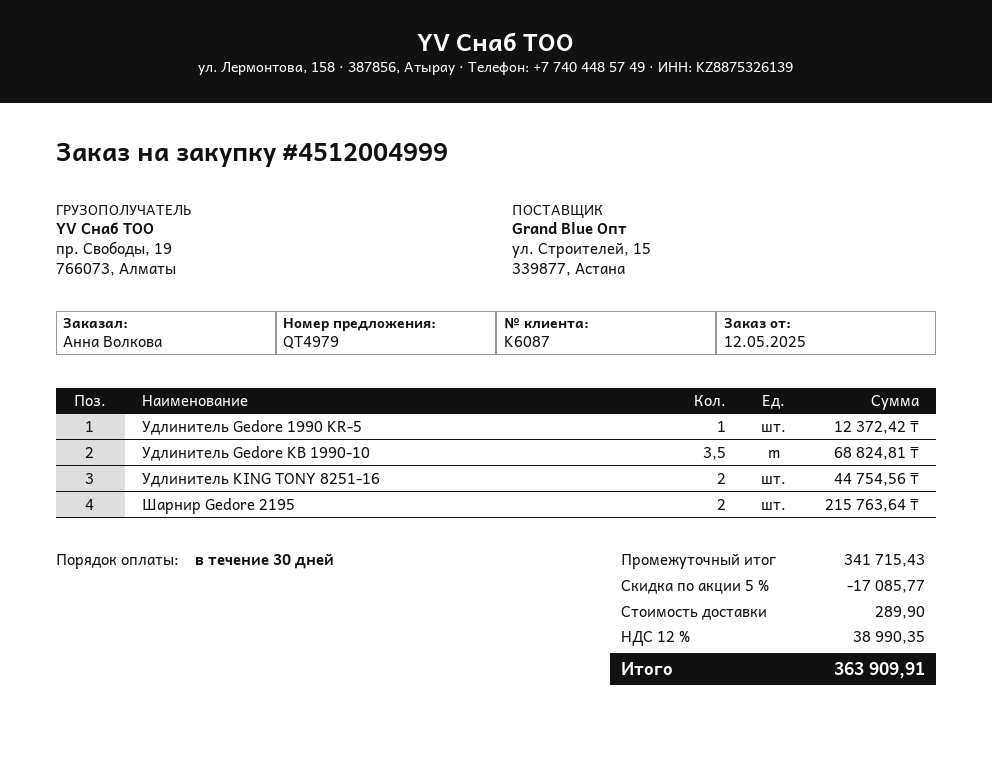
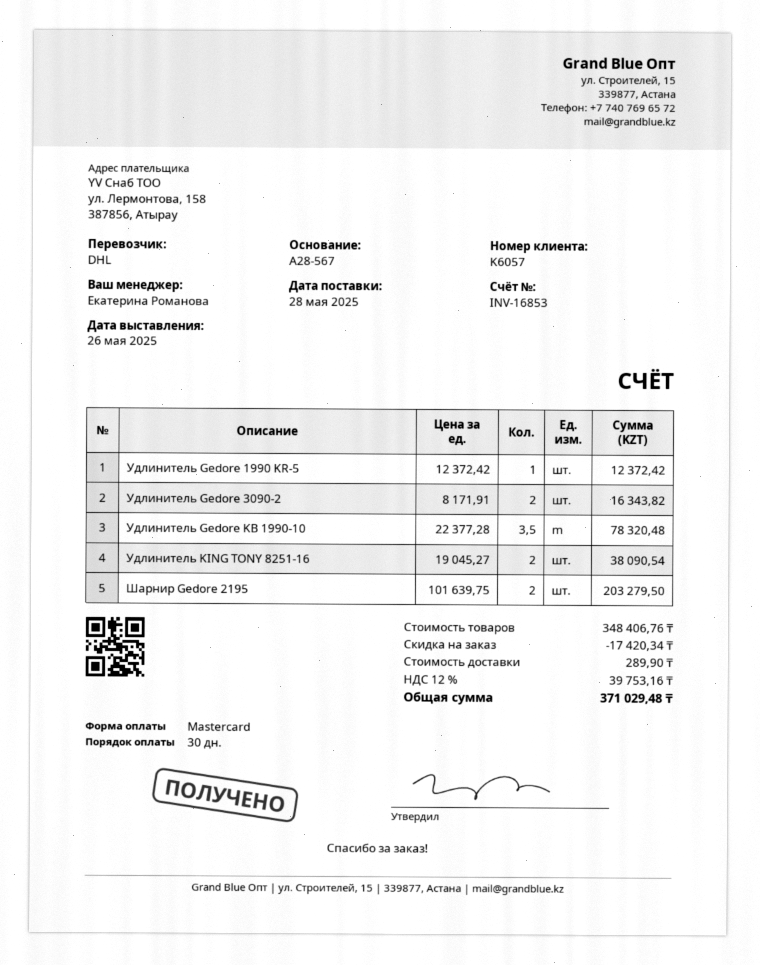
customer number: K6087 -> K6057
Удлинитель Gedore KB 1990-10: 3.5 for 68824.81 -> 3.5 for 78320.48
Удлинитель KING TONY 8251-16: 2 for 44754.56 -> 2 for 38090.54
Шарнир Gedore 2195: 2 for 215763.64 -> 2 for 203279.50
Удлинитель Gedore 3090-2: none -> 2 for 16343.82
subtotal: 341715.43 -> 348406.76
discount: 17085.77 -> 17420.34
tax: 12% = 38990.35 -> 12% = 39753.16
total: 363909.91 -> 371029.48

